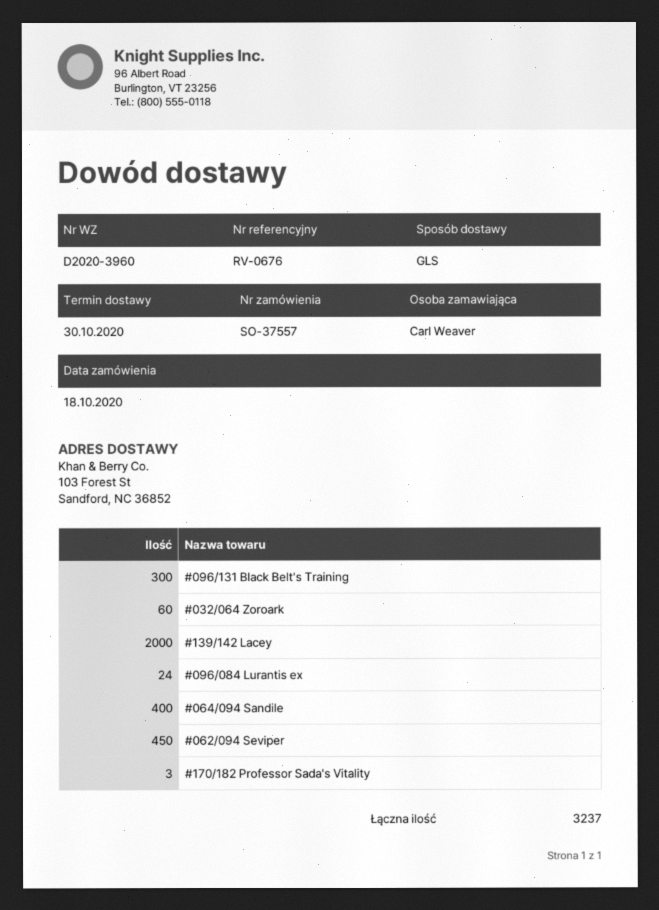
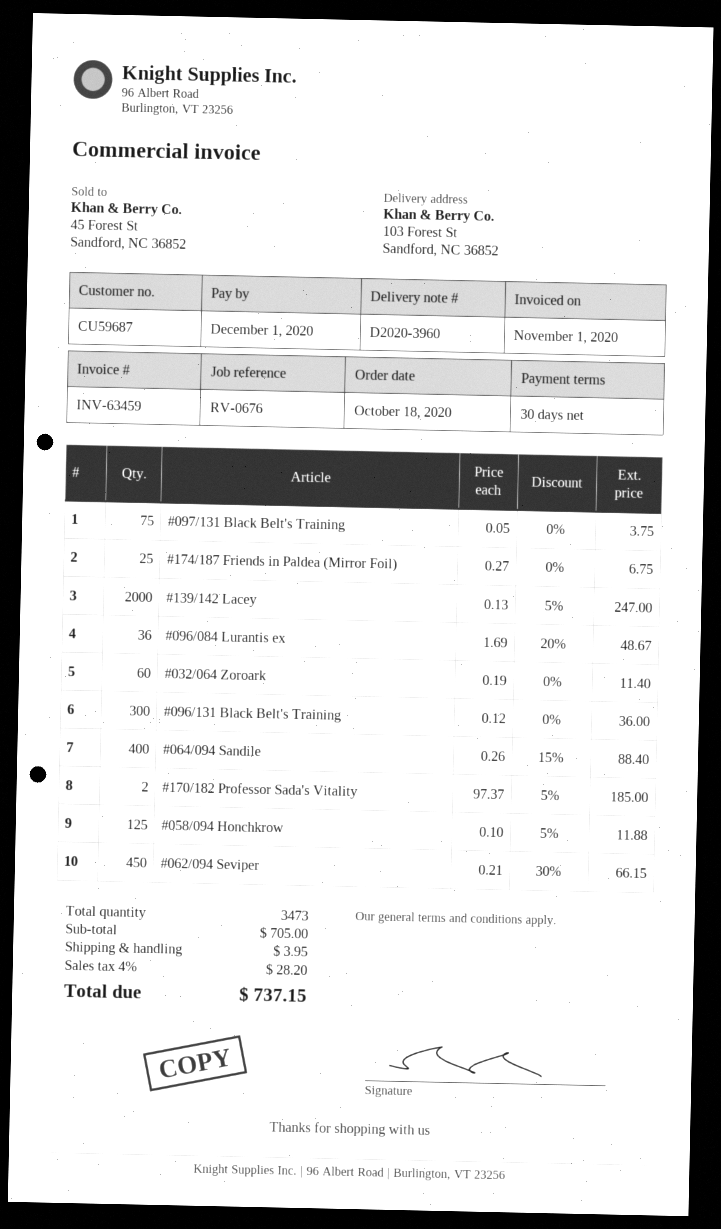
#096/084 Lurantis ex: 24 -> 36
#170/182 Professor Sada's Vitality: 3 -> 2
#097/131 Black Belt's Training: none -> 75
#174/187 Friends in Paldea (Mirror Foil): none -> 25
#058/094 Honchkrow: none -> 125
total quantity: 3237 -> 3473

